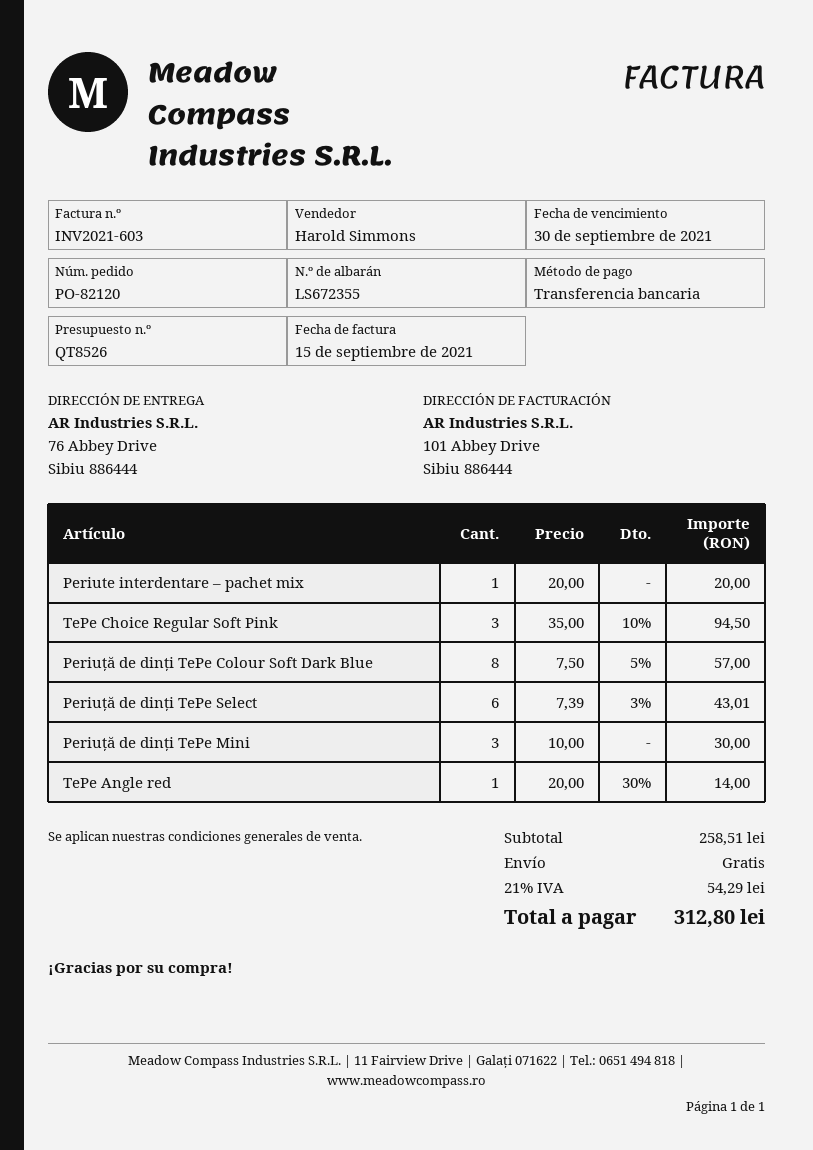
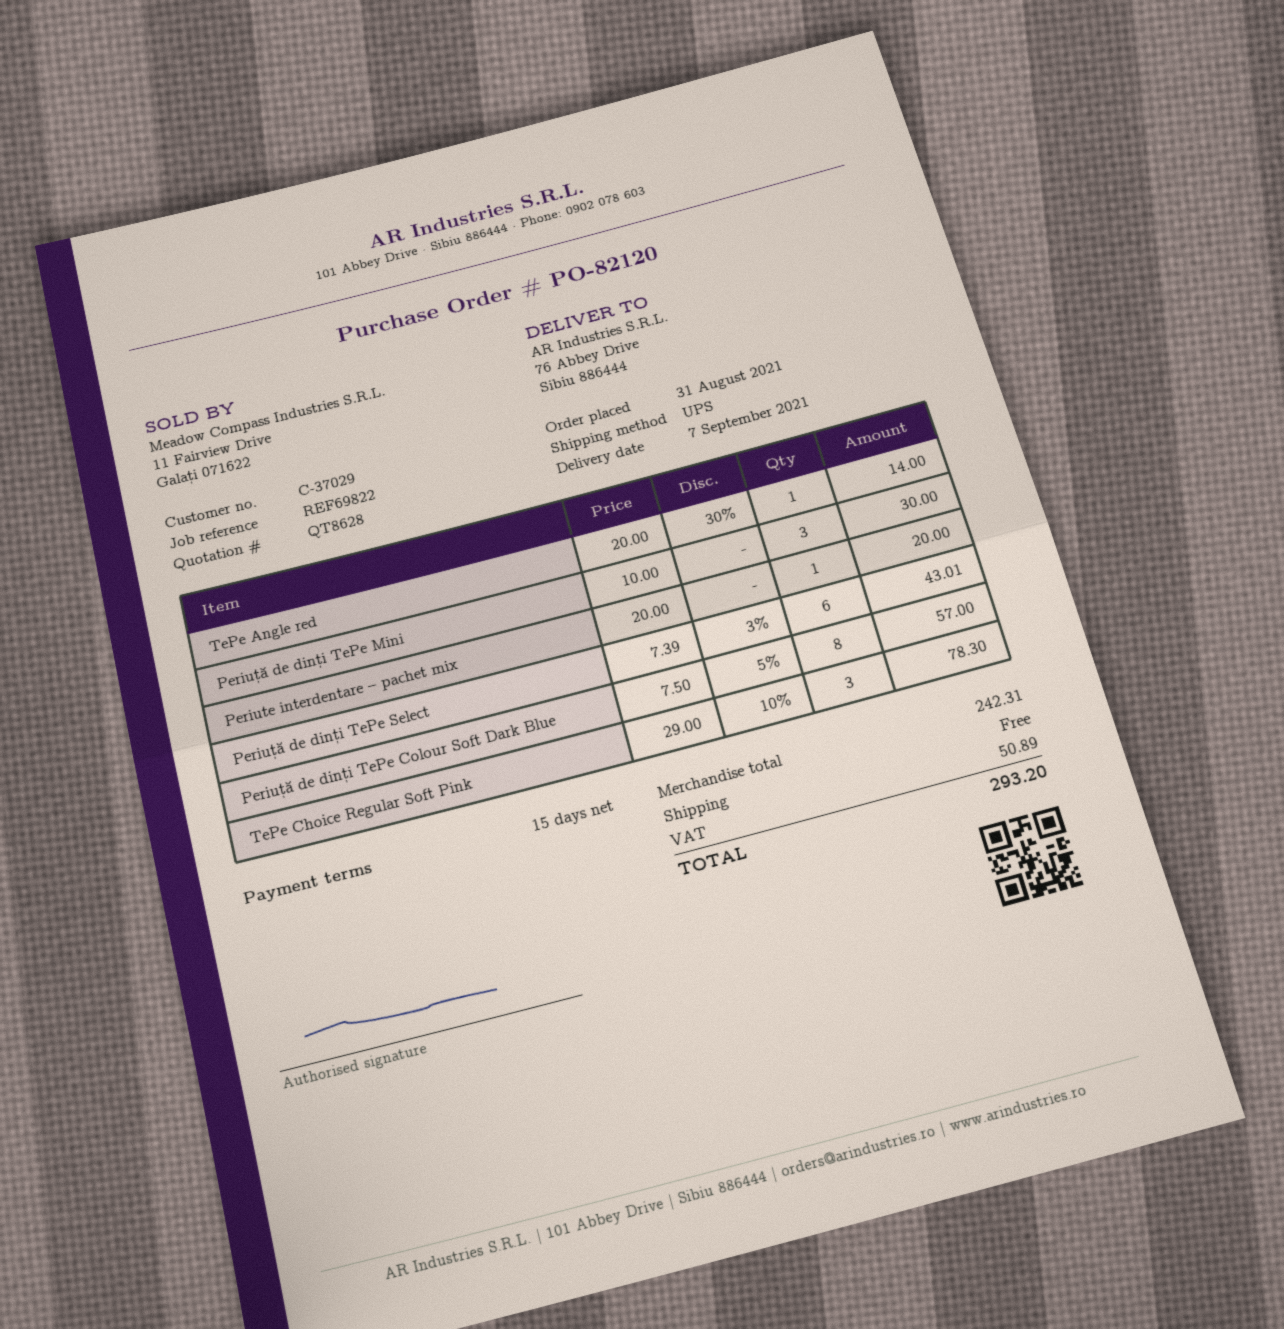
quote number: QT8526 -> QT8628
TePe Choice Regular Soft Pink: 3 x 35.00 - 10% = 94.50 -> 3 x 29.00 - 10% = 78.30
subtotal: 258.51 -> 242.31
tax: 54.29 -> 50.89
total: 312.80 -> 293.20

